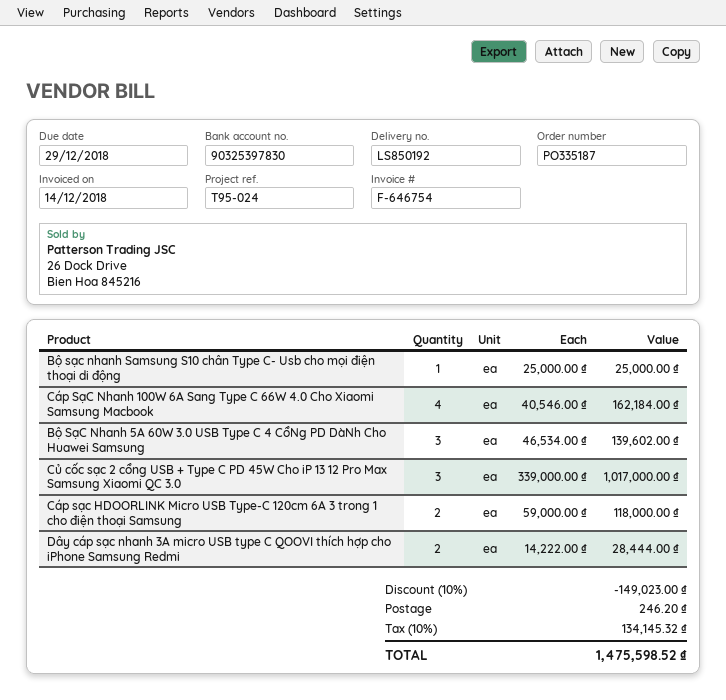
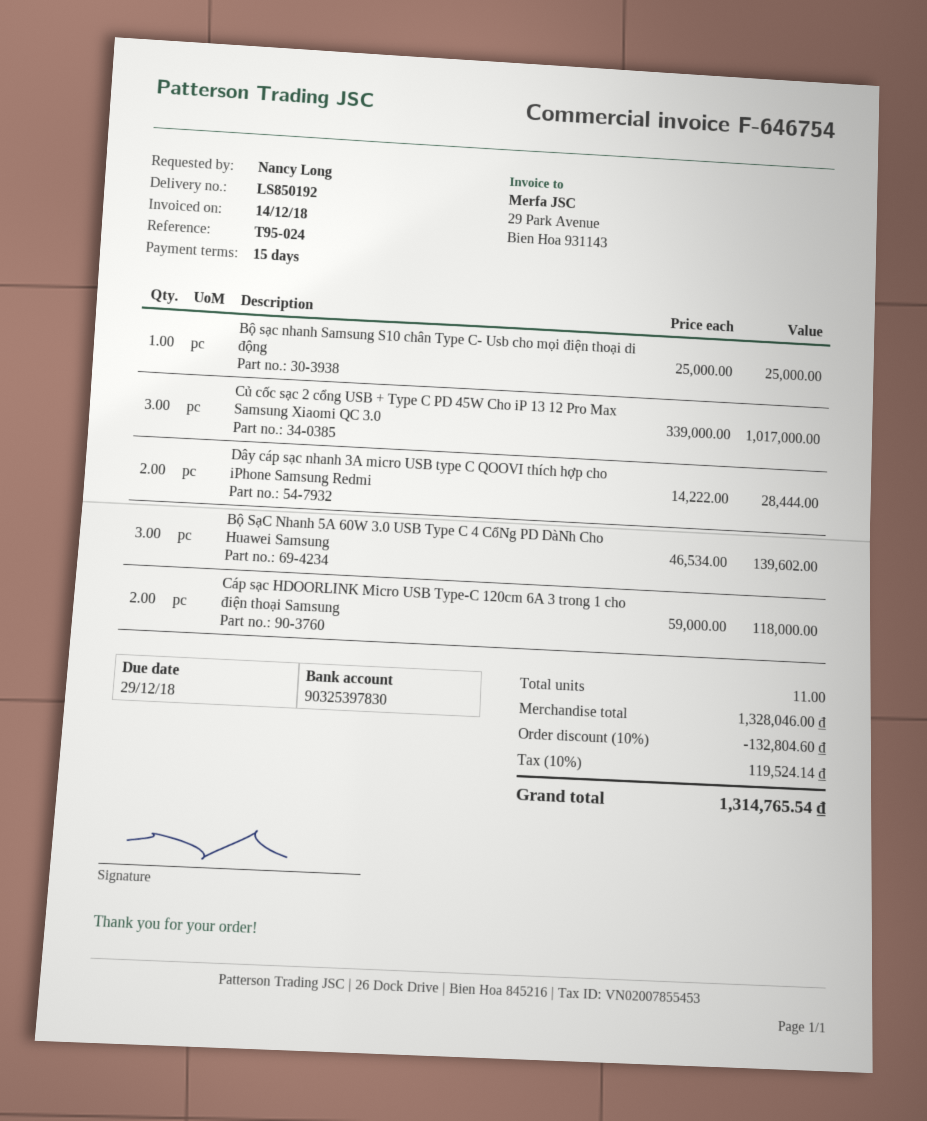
Cáp SạC Nhanh 100W 6A Sang Type C 66W 4.0 Cho Xiaomi Samsung Macbook: 4 x 40546.00 = 162184.00 -> none
discount: 10% = 149023.00 -> 10% = 132804.60
shipping: 246.20 -> none
tax: 10% = 134145.32 -> 10% = 119524.14
total: 1475598.52 -> 1314765.54

